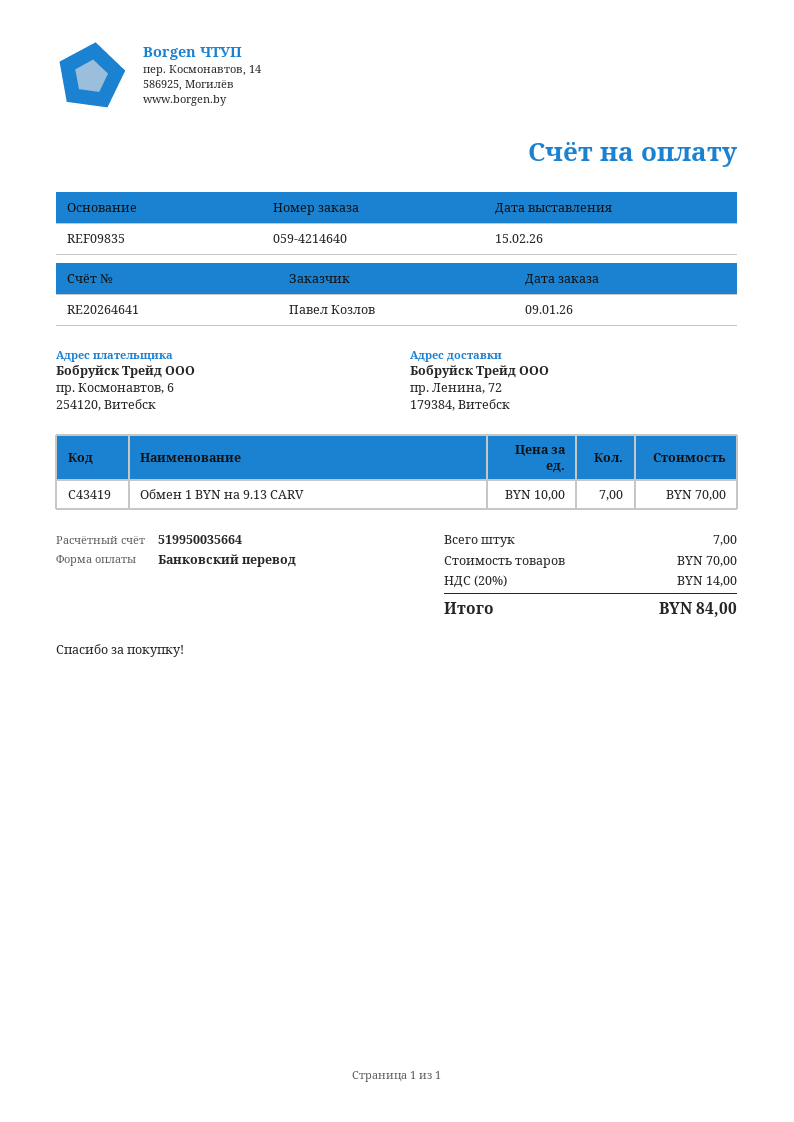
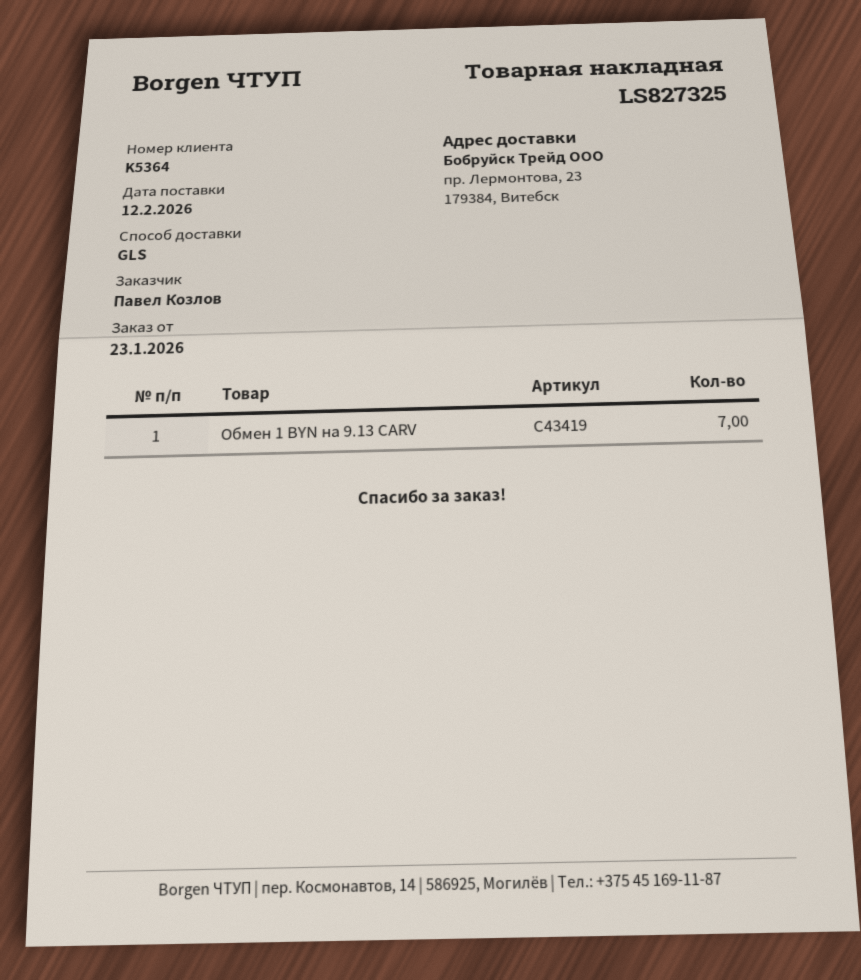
order date: 2026-01-09 -> 2026-01-23
ship to: пр. Ленина, 72, 179384, Витебск -> пр. Лермонтова, 23, 179384, Витебск

